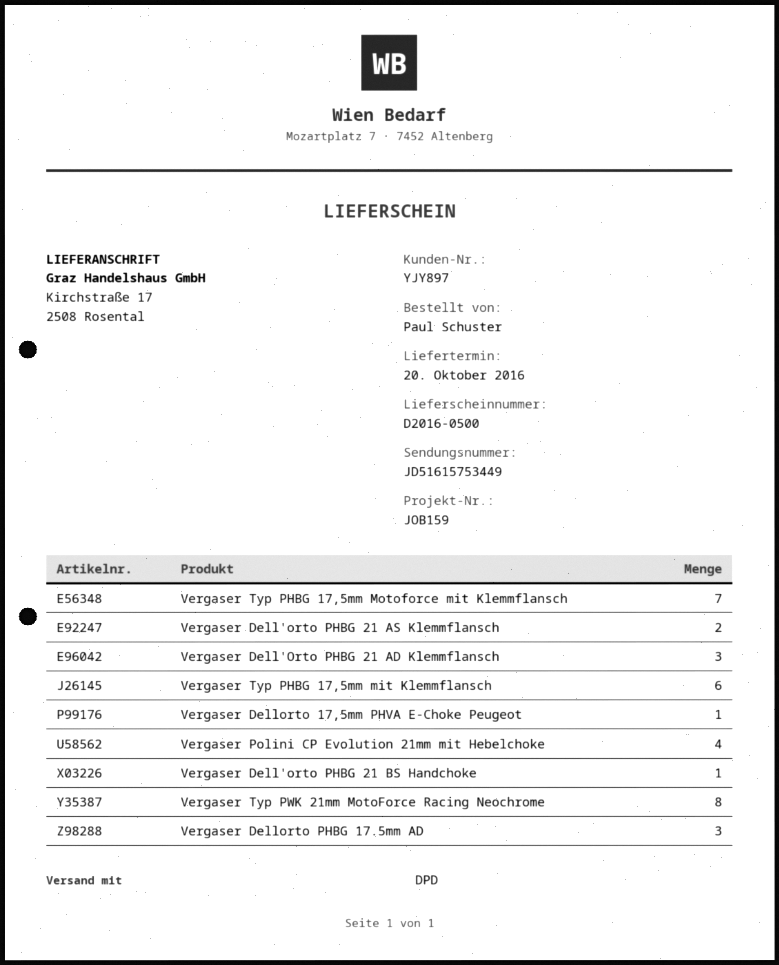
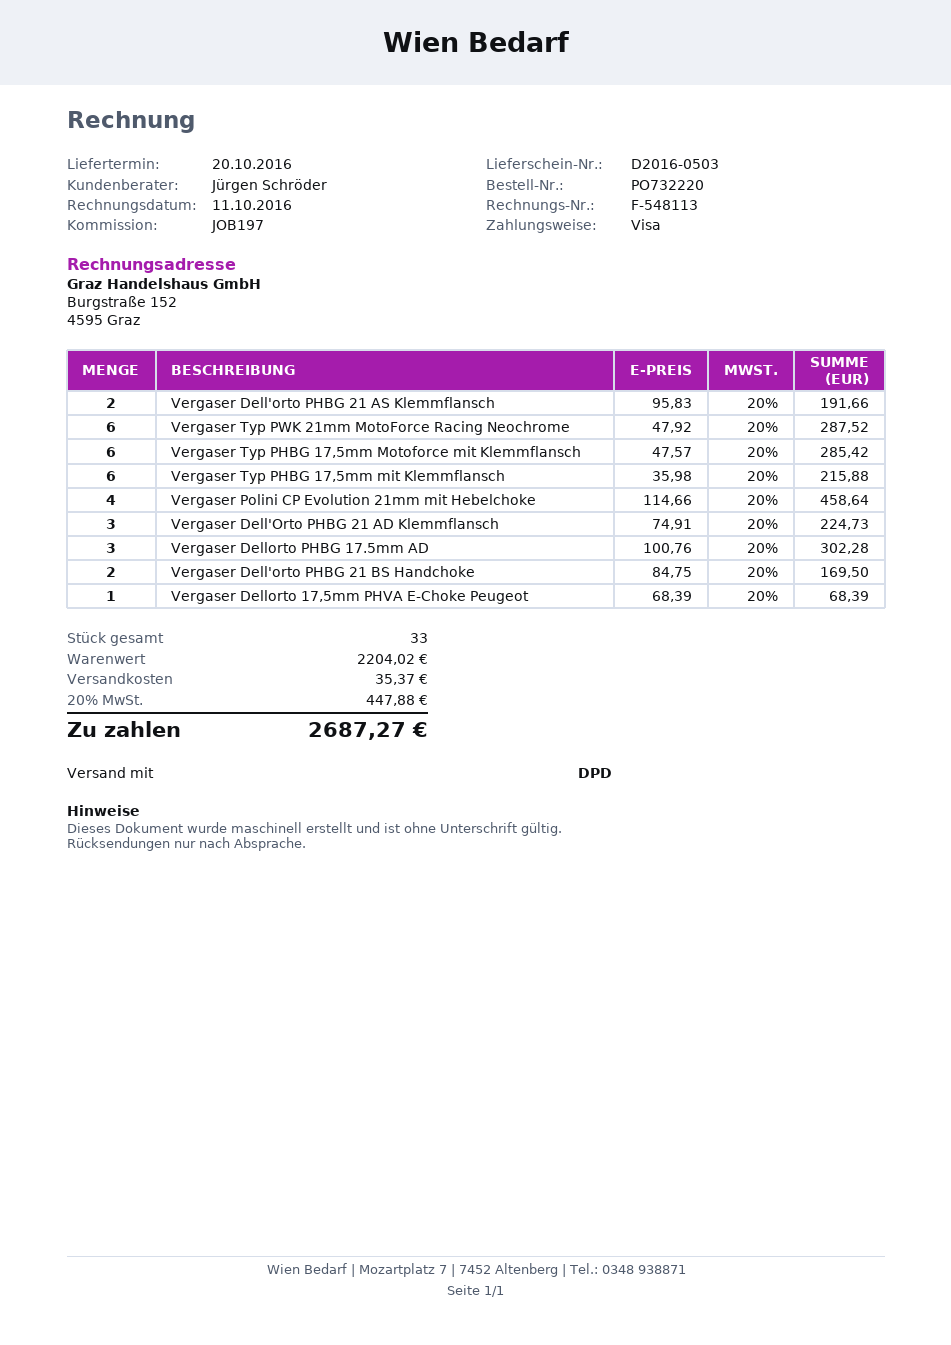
delivery note number: D2016-0500 -> D2016-0503
reference: JOB159 -> JOB197
Vergaser Typ PHBG 17,5mm Motoforce mit Klemmflansch: 7 -> 6
Vergaser Dell'orto PHBG 21 BS Handchoke: 1 -> 2
Vergaser Typ PWK 21mm MotoForce Racing Neochrome: 8 -> 6

